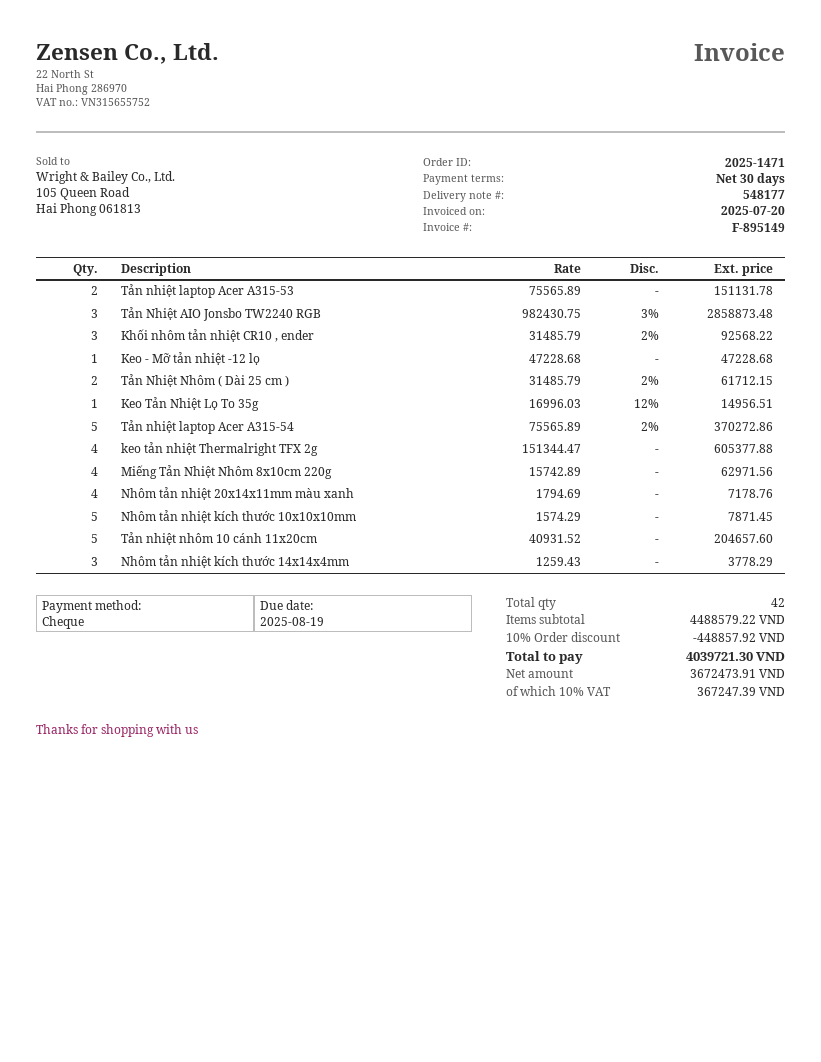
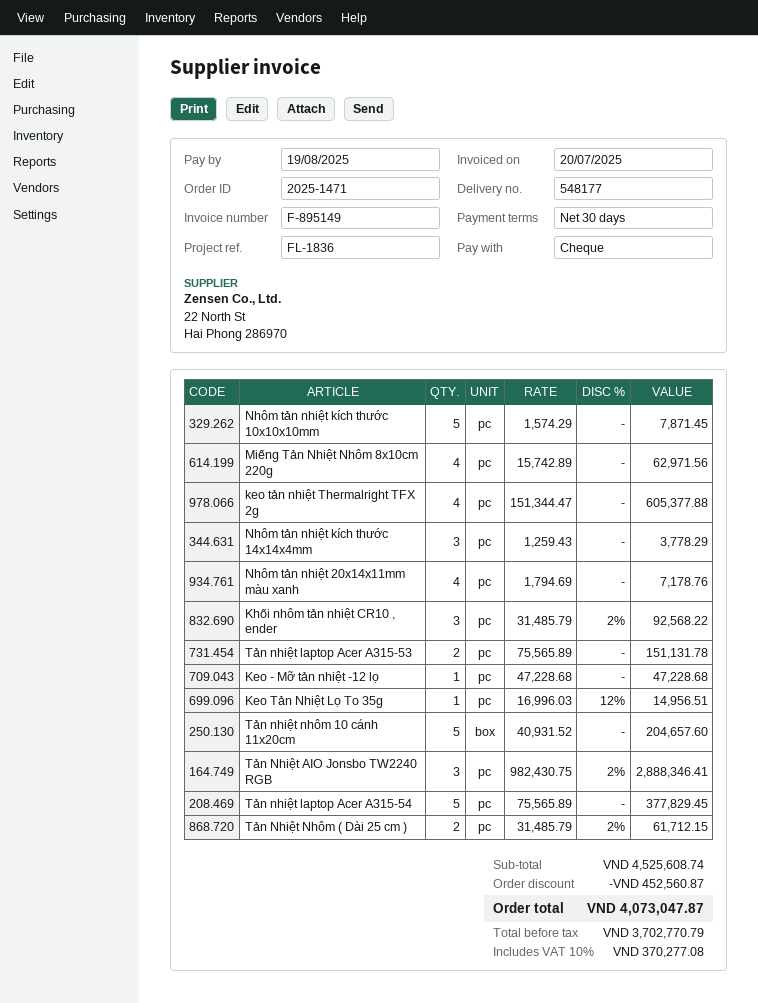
Tản Nhiệt AIO Jonsbo TW2240 RGB: 3 x 982430.75 - 3% = 2858873.48 -> 3 x 982430.75 - 2% = 2888346.41
Tản nhiệt laptop Acer A315-54: 5 x 75565.89 - 2% = 370272.86 -> 5 x 75565.89 = 377829.45
subtotal: 4488579.22 -> 4525608.74
discount: 448857.92 -> 452560.87
net: 3672473.91 -> 3702770.79
tax: 10% = 367247.39 -> 10% = 370277.08
total: 4039721.30 -> 4073047.87

